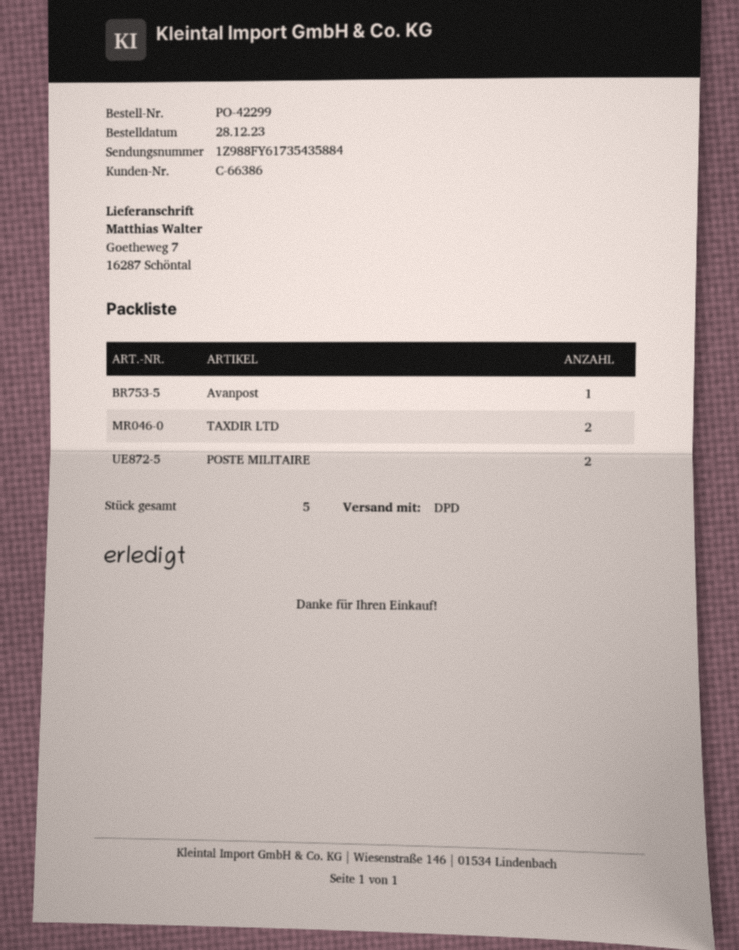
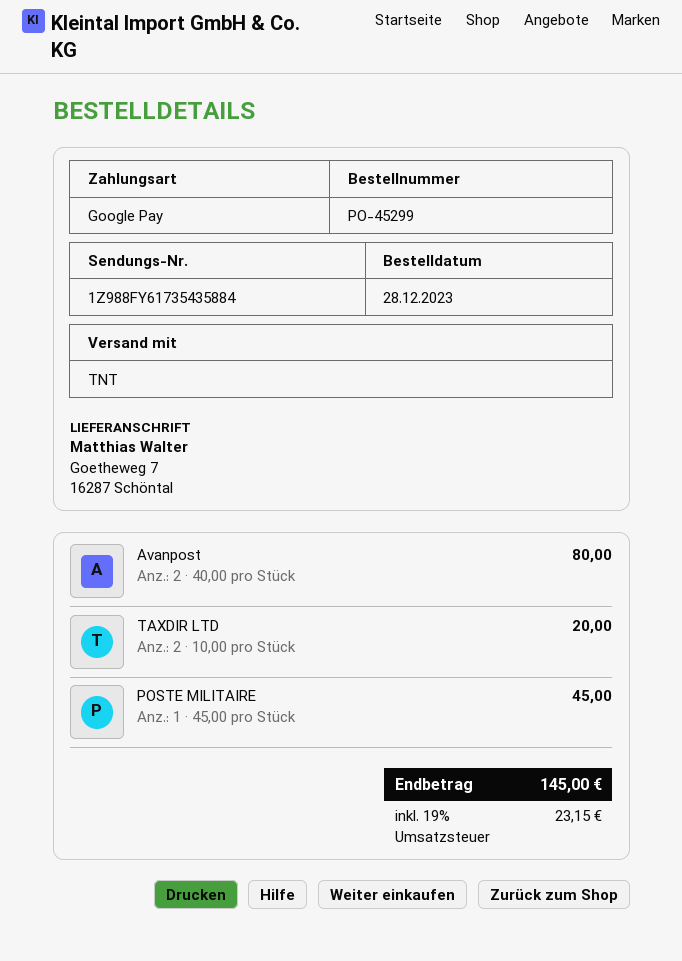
order number: PO-42299 -> PO-45299
shipping method: DPD -> TNT
Avanpost: 1 -> 2
POSTE MILITAIRE: 2 -> 1

